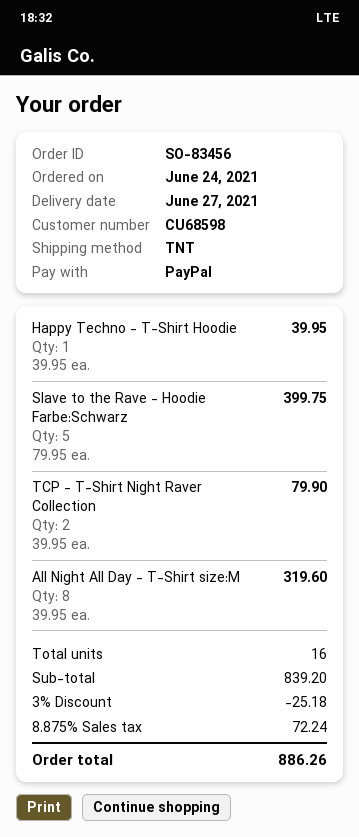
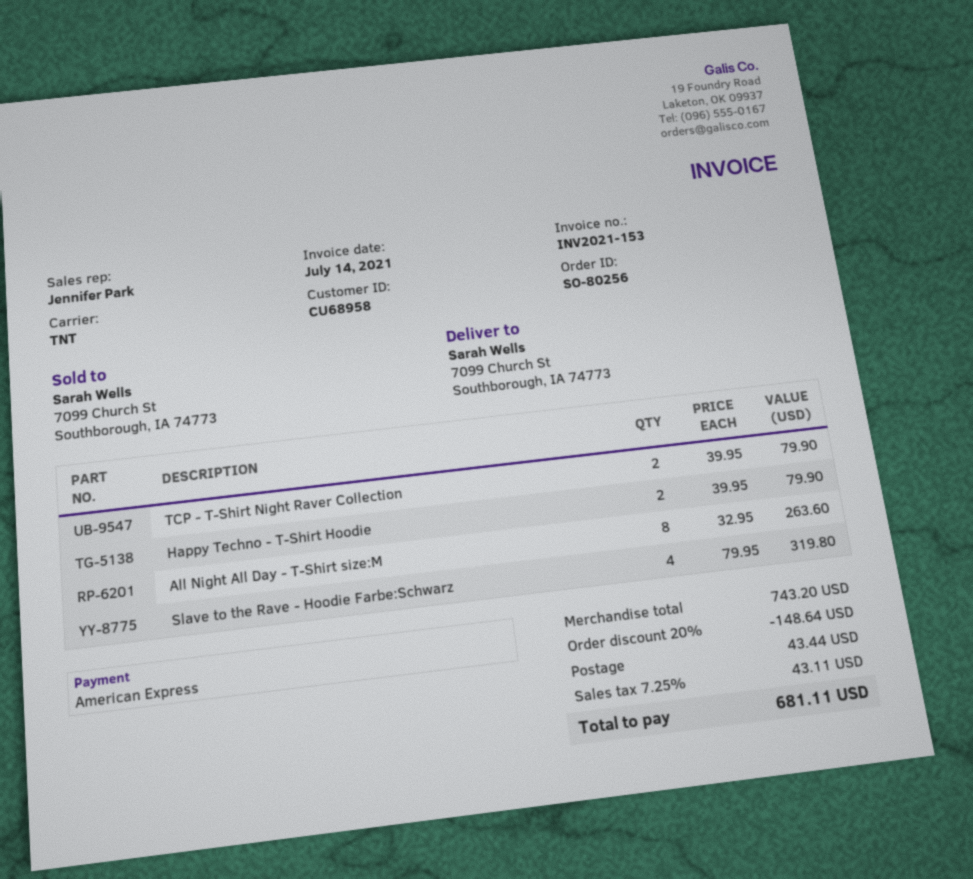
order number: SO-83456 -> SO-80256
customer number: CU68598 -> CU68958
payment method: PayPal -> American Express
Happy Techno - T-Shirt Hoodie: 1 x 39.95 = 39.95 -> 2 x 39.95 = 79.90
Slave to the Rave - Hoodie Farbe:Schwarz: 5 x 79.95 = 399.75 -> 4 x 79.95 = 319.80
All Night All Day - T-Shirt size:M: 8 x 39.95 = 319.60 -> 8 x 32.95 = 263.60
subtotal: 839.20 -> 743.20
discount: 3% = 25.18 -> 20% = 148.64
shipping: none -> 43.44
tax: 8.875% = 72.24 -> 7.25% = 43.11
total: 886.26 -> 681.11

